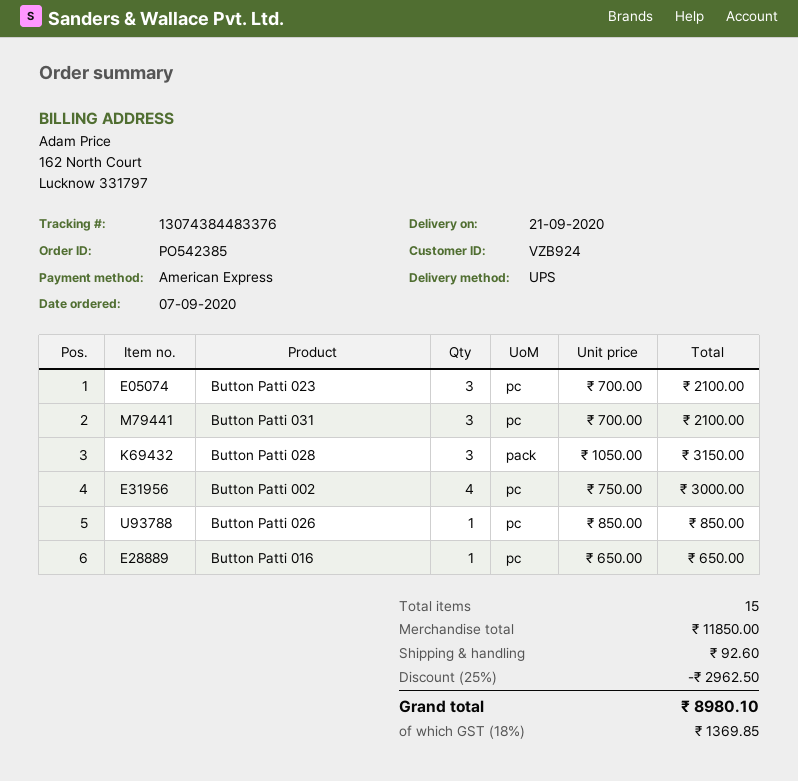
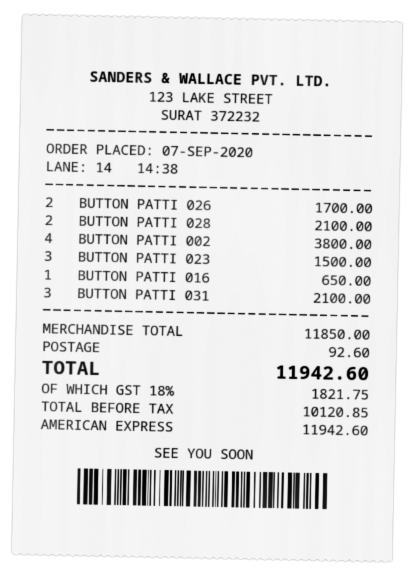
Button Patti 023: 3 for 2100.00 -> 3 for 1500.00
Button Patti 028: 3 for 3150.00 -> 2 for 2100.00
Button Patti 002: 4 for 3000.00 -> 4 for 3800.00
Button Patti 026: 1 for 850.00 -> 2 for 1700.00
discount: 25% = 2962.50 -> none
tax: 18% = 1369.85 -> 18% = 1821.75
total: 8980.10 -> 11942.60

